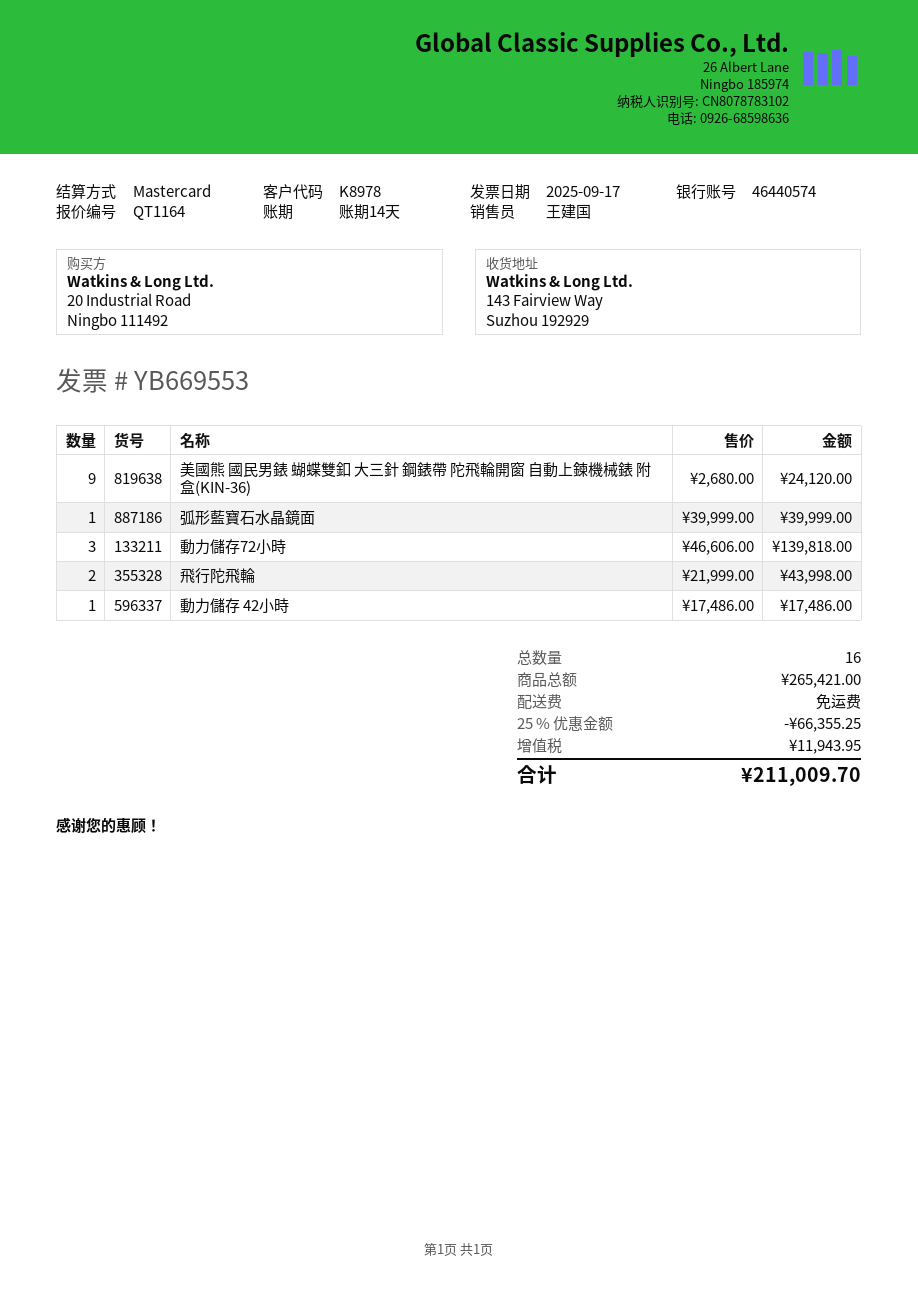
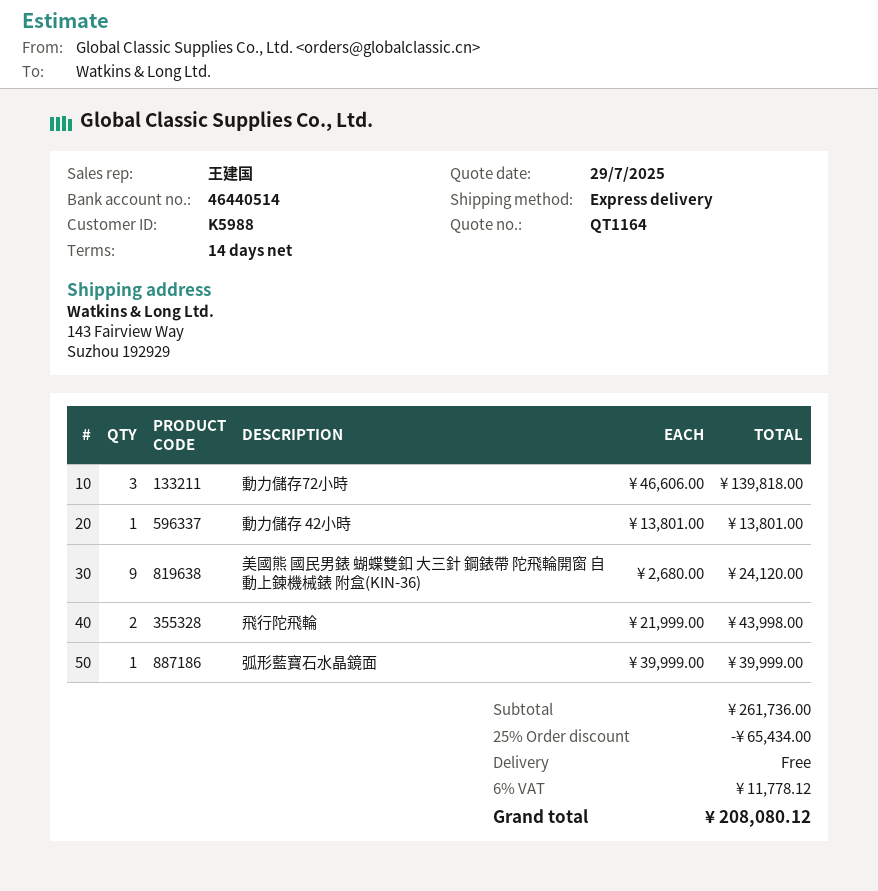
customer number: K8978 -> K5988
bank account: 46440574 -> 46440514
動力儲存 42小時: 1 x 17486.00 = 17486.00 -> 1 x 13801.00 = 13801.00
subtotal: 265421.00 -> 261736.00
discount: 25% = 66355.25 -> 25% = 65434.00
tax: 11943.95 -> 11778.12
total: 211009.70 -> 208080.12

